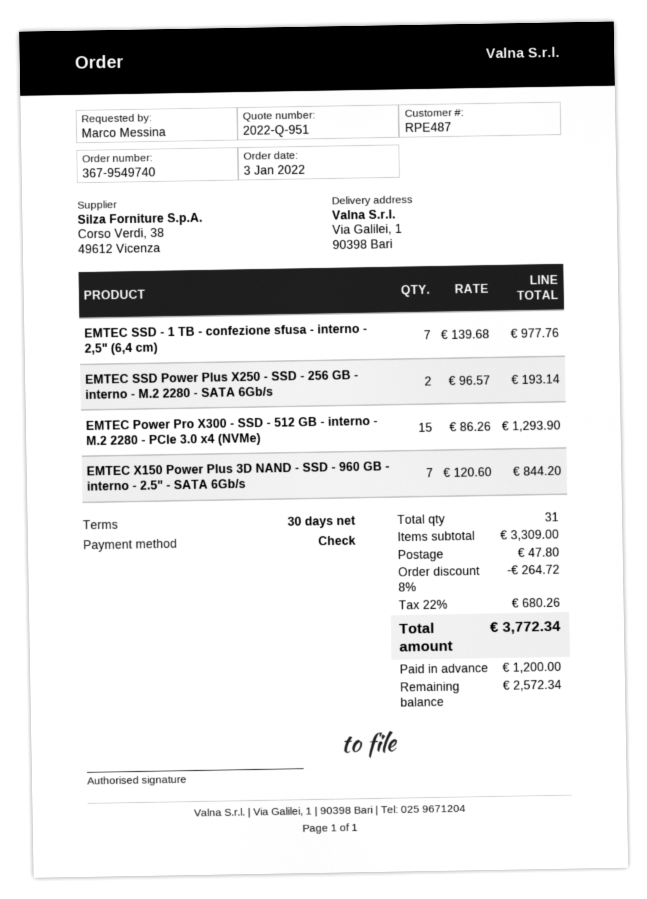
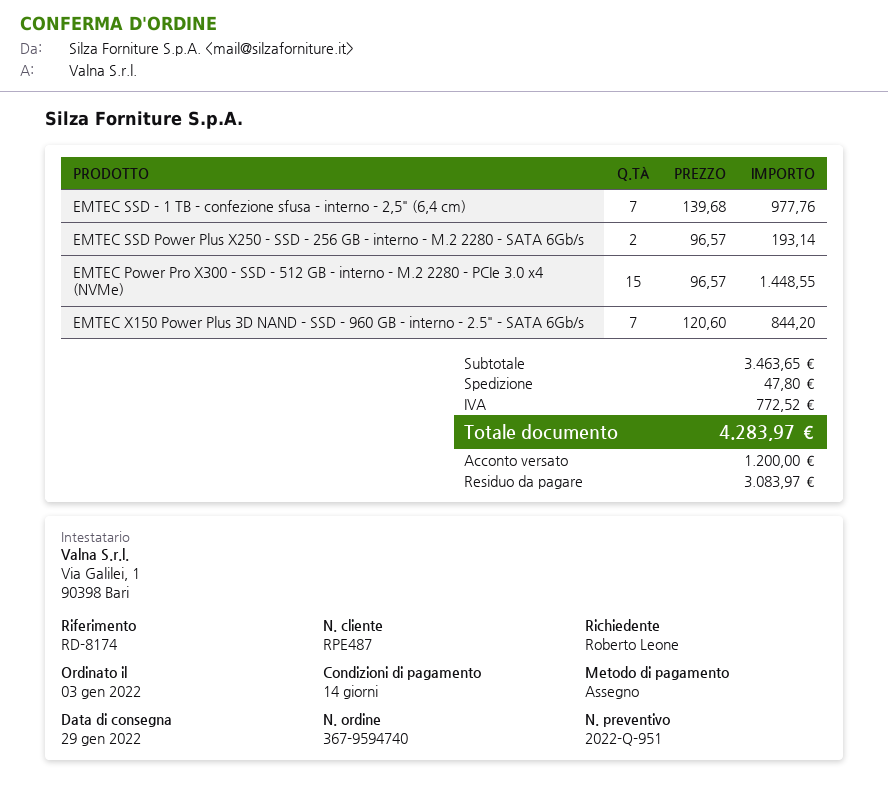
order number: 367-9549740 -> 367-9594740
payment terms: 30 days -> 14 days
ordered by: Marco Messina -> Roberto Leone
EMTEC Power Pro X300 - SSD - 512 GB - interno - M.2 2280 - PCIe 3.0 x4 (NVMe): 15 x 86.26 = 1293.90 -> 15 x 96.57 = 1448.55
subtotal: 3309.00 -> 3463.65
discount: 8% = 264.72 -> none
tax: 680.26 -> 772.52
total: 3772.34 -> 4283.97
balance: 2572.34 -> 3083.97

